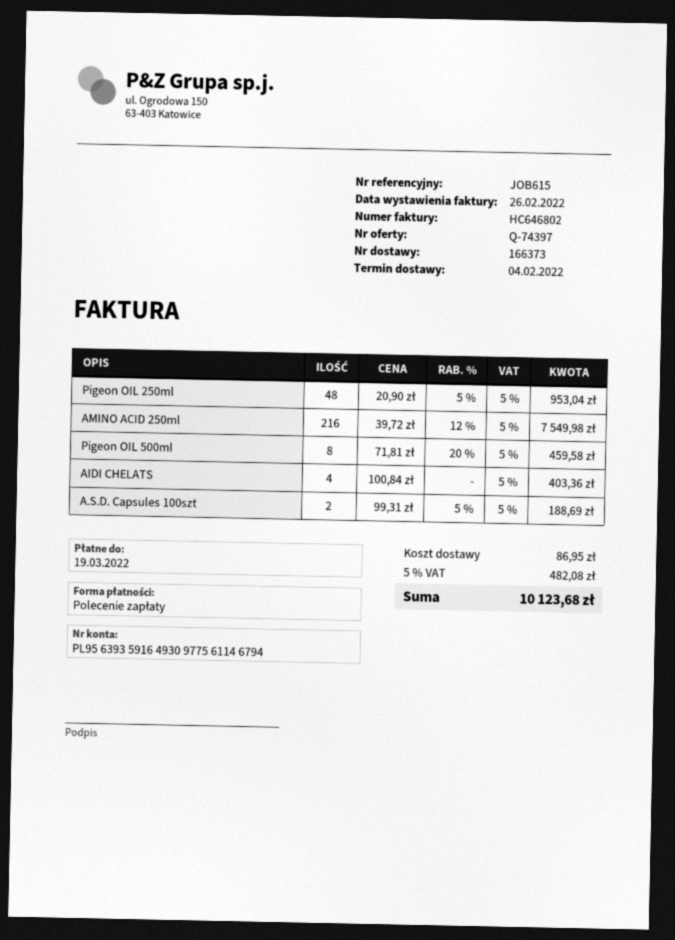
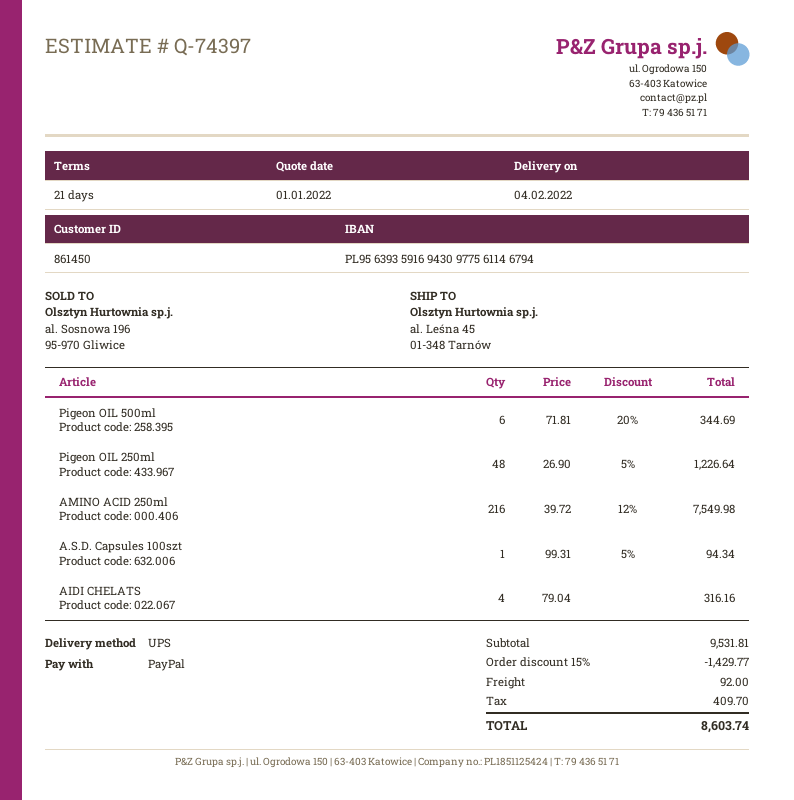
payment method: direct debit -> PayPal
bank account: PL95639359164930977561146794 -> PL95639359169430977561146794
Pigeon OIL 250ml: 48 x 20.90 - 5% = 953.04 -> 48 x 26.90 - 5% = 1226.64
Pigeon OIL 500ml: 8 x 71.81 - 20% = 459.58 -> 6 x 71.81 - 20% = 344.69
AIDI CHELATS: 4 x 100.84 = 403.36 -> 4 x 79.04 = 316.16
A.S.D. Capsules 100szt: 2 x 99.31 - 5% = 188.69 -> 1 x 99.31 - 5% = 94.34
discount: none -> 15% = 1429.77
shipping: 86.95 -> 92.00
tax: 482.08 -> 409.70
total: 10123.68 -> 8603.74

